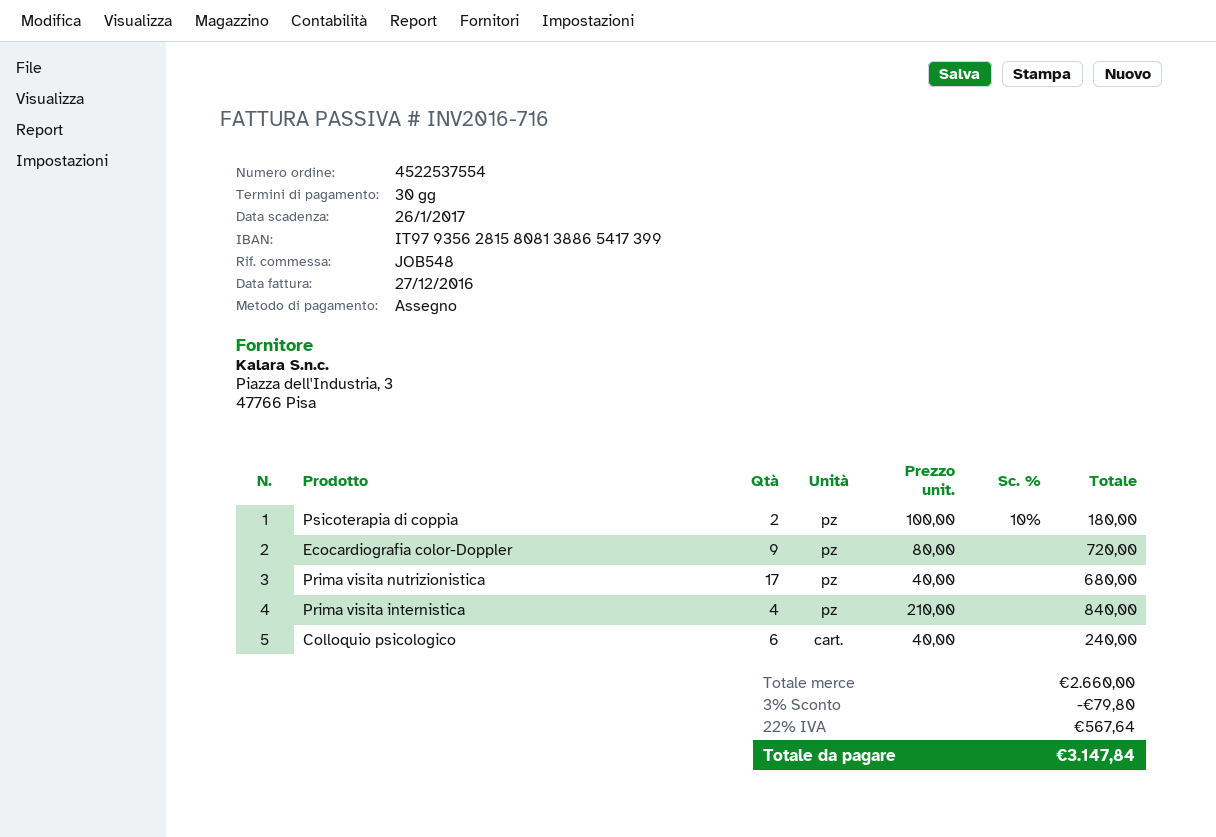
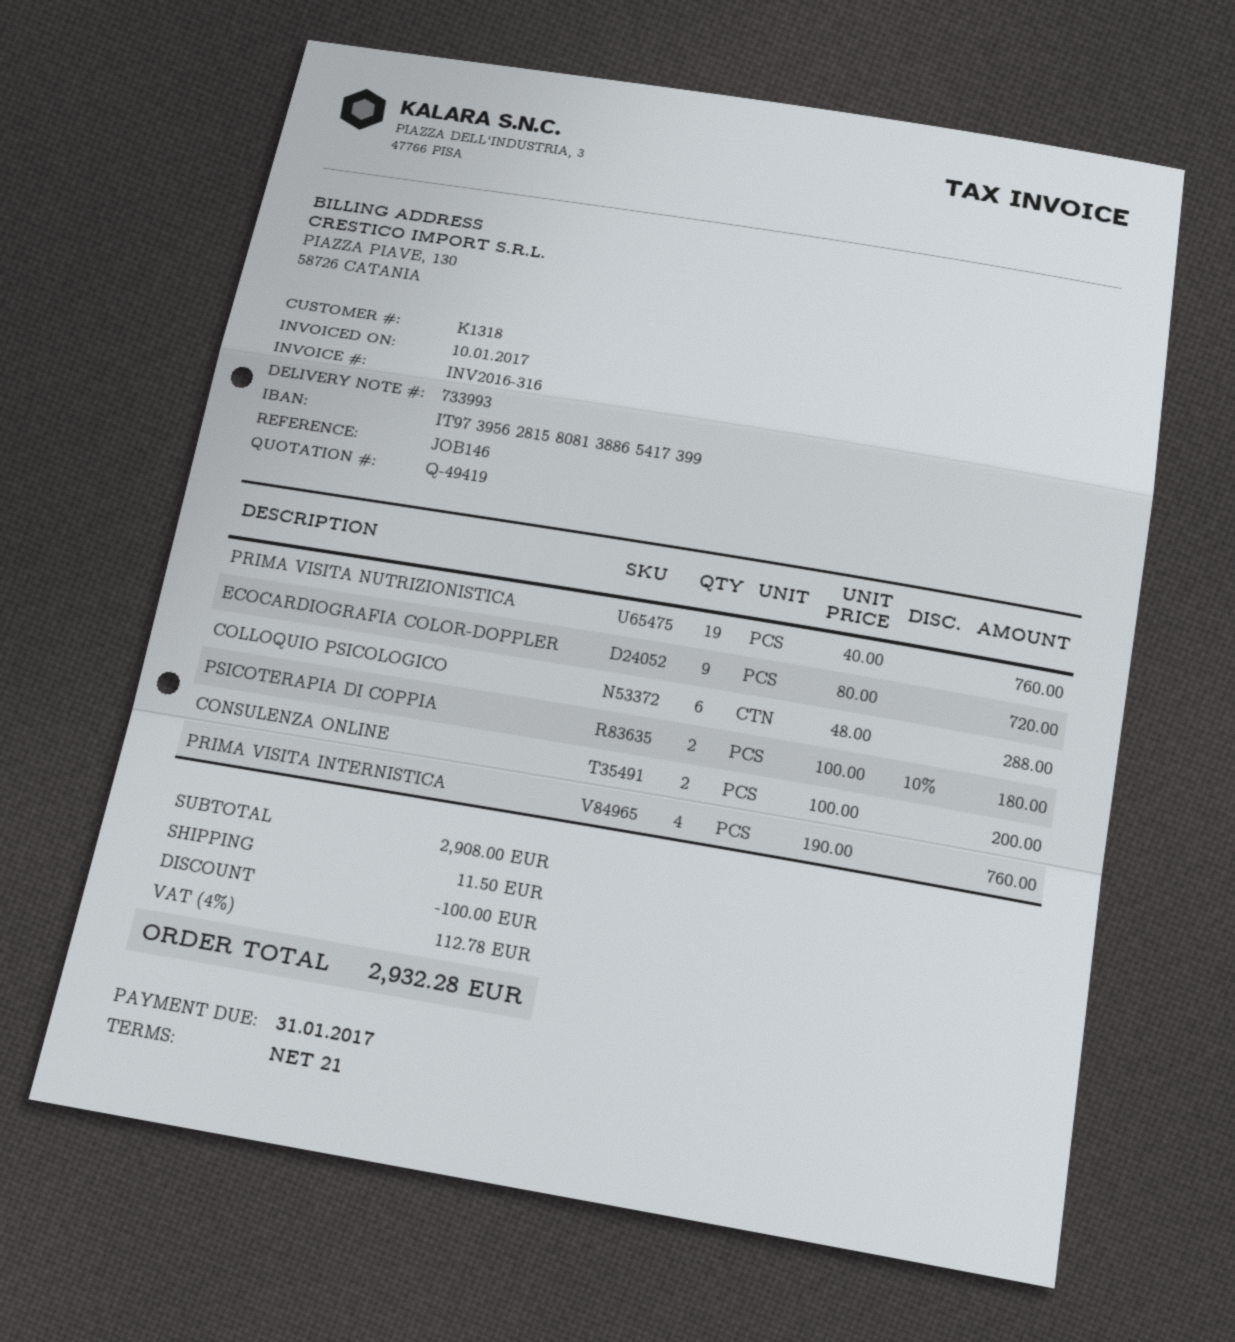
invoice number: INV2016-716 -> INV2016-316
invoice date: 2016-12-27 -> 2017-01-10
payment terms: 30 days -> 21 days
due date: 2017-01-26 -> 2017-01-31
reference: JOB548 -> JOB146
bank account: IT9793562815808138865417399 -> IT9739562815808138865417399
Prima visita nutrizionistica: 17 x 40.00 = 680.00 -> 19 x 40.00 = 760.00
Prima visita internistica: 4 x 210.00 = 840.00 -> 4 x 190.00 = 760.00
Colloquio psicologico: 6 x 40.00 = 240.00 -> 6 x 48.00 = 288.00
CONSULENZA ONLINE: none -> 2 x 100.00 = 200.00
subtotal: 2660.00 -> 2908.00
discount: 79.80 -> 100.00
shipping: none -> 11.50
tax: 22% = 567.64 -> 4% = 112.78
total: 3147.84 -> 2932.28

